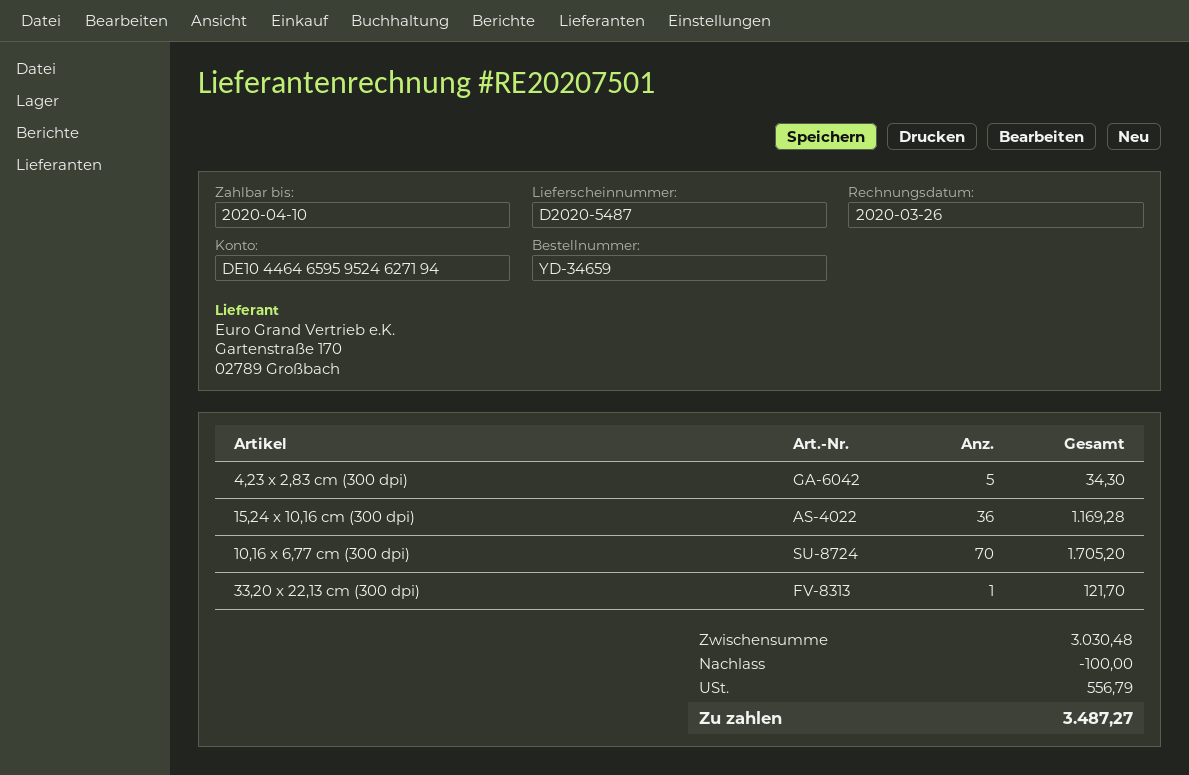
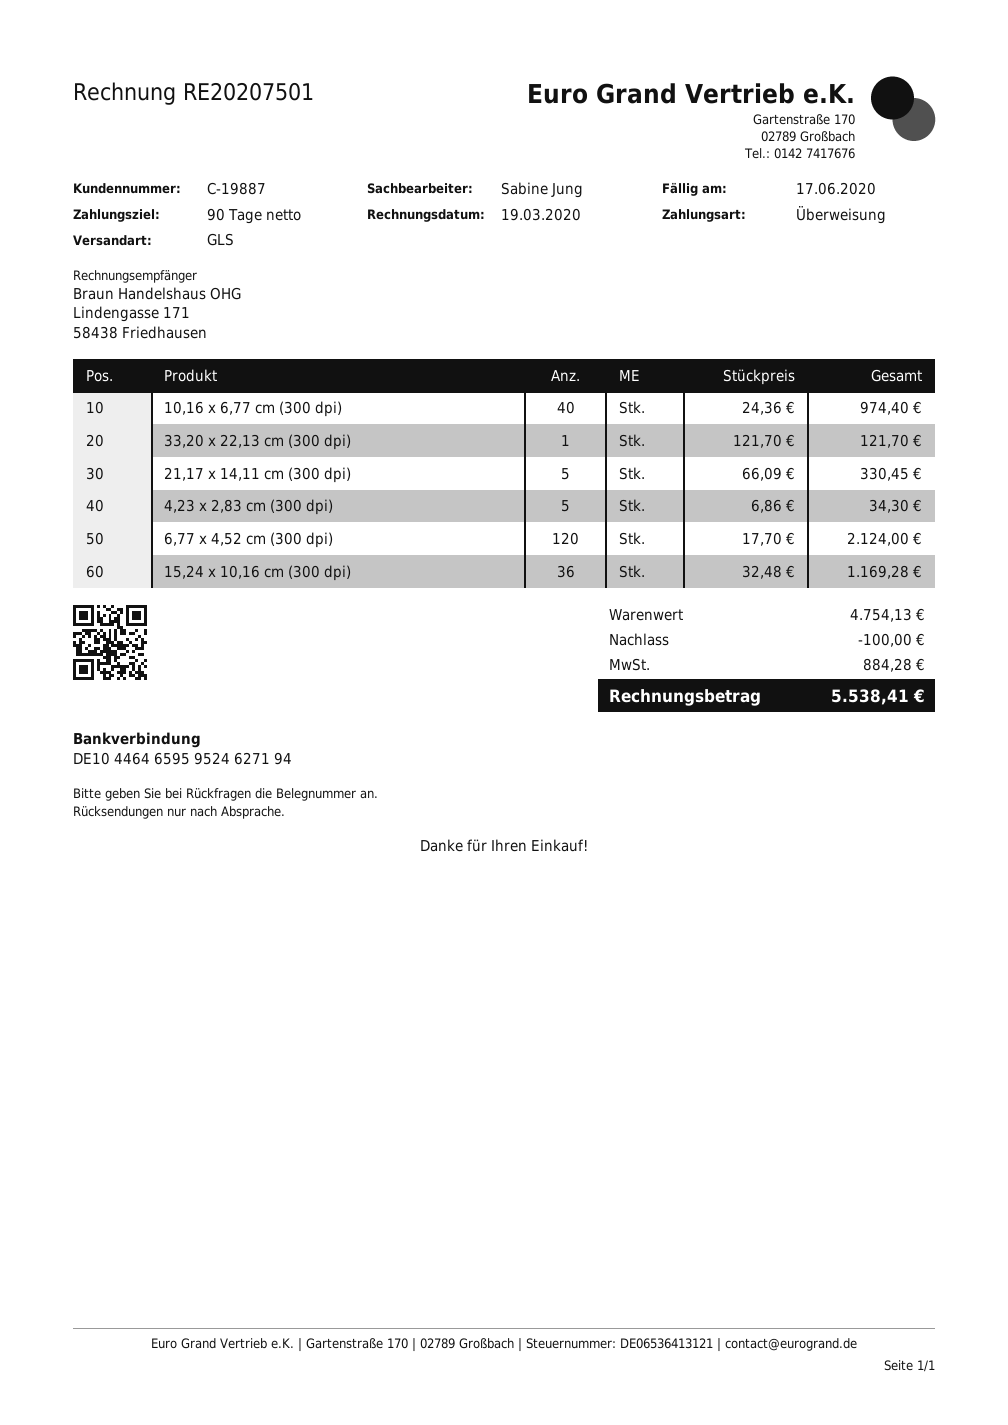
invoice date: 2020-03-26 -> 2020-03-19
due date: 2020-04-10 -> 2020-06-17
10,16 x 6,77 cm (300 dpi): 70 for 1705.20 -> 40 for 974.40
21,17 x 14,11 cm (300 dpi): none -> 5 for 330.45
6,77 x 4,52 cm (300 dpi): none -> 120 for 2124.00
subtotal: 3030.48 -> 4754.13
tax: 556.79 -> 884.28
total: 3487.27 -> 5538.41

